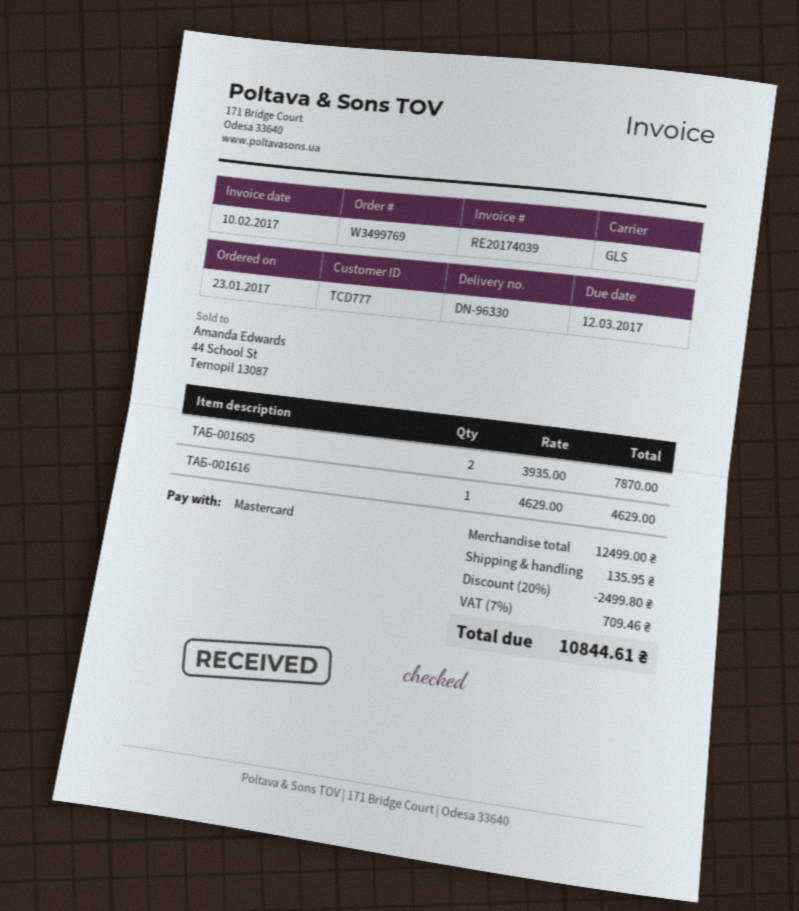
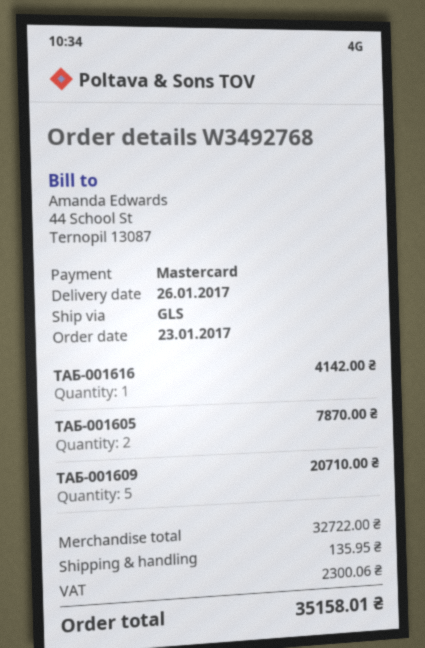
order number: W3499769 -> W3492768
ТАБ-001616: 1 for 4629.00 -> 1 for 4142.00
ТАБ-001609: none -> 5 for 20710.00
subtotal: 12499.00 -> 32722.00
discount: 20% = 2499.80 -> none
tax: 709.46 -> 2300.06
total: 10844.61 -> 35158.01

